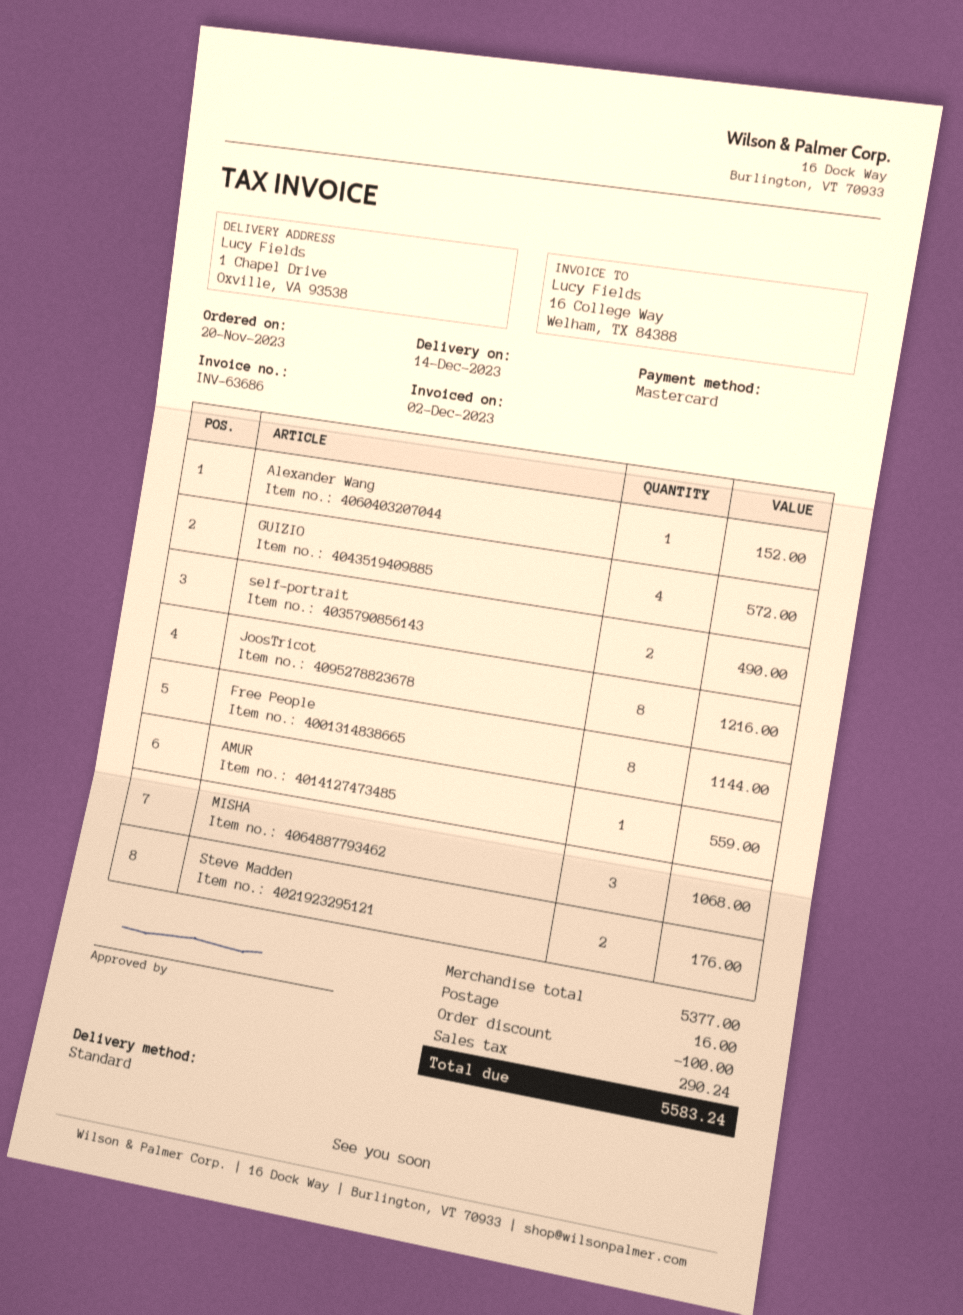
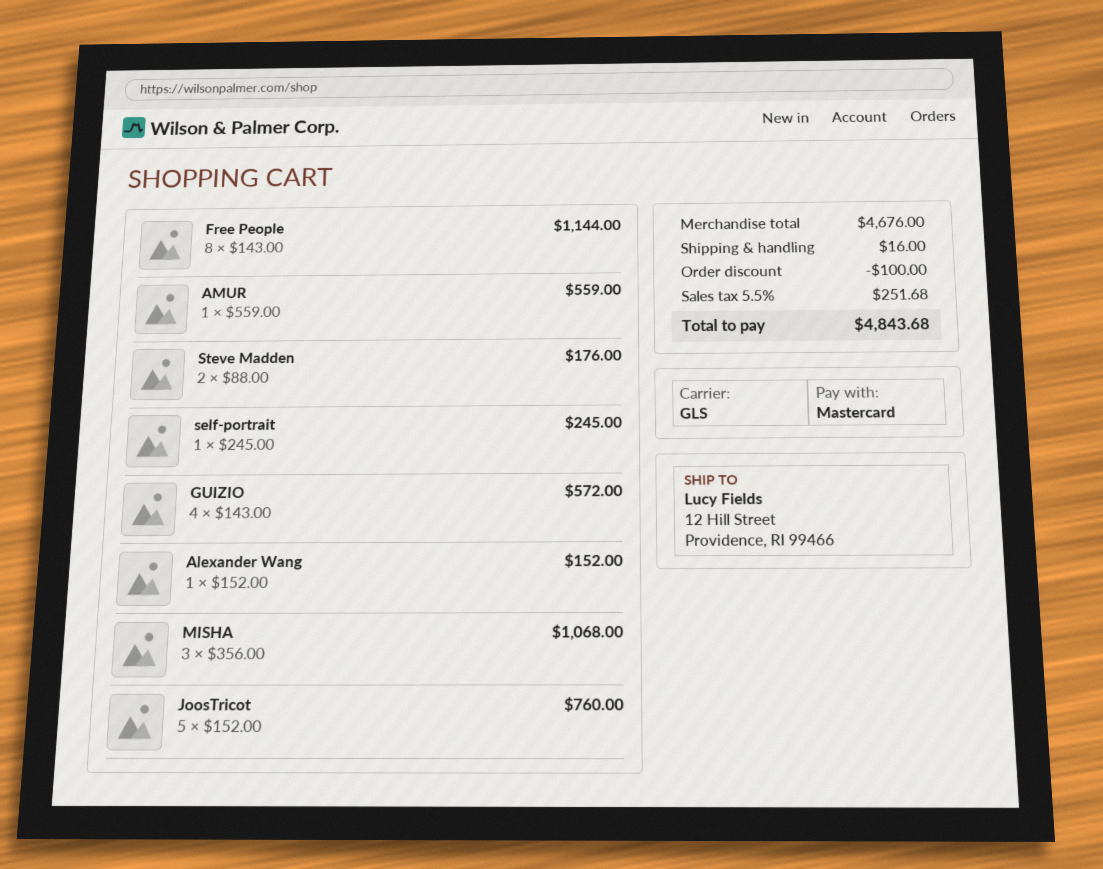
shipping method: standard -> GLS
ship to: 1 Chapel Drive, Oxville, VA 93538 -> 12 Hill Street, Providence, RI 99466
self-portrait: 2 for 490.00 -> 1 for 245.00
JoosTricot: 8 for 1216.00 -> 5 for 760.00
subtotal: 5377.00 -> 4676.00
tax: 290.24 -> 251.68
total: 5583.24 -> 4843.68

